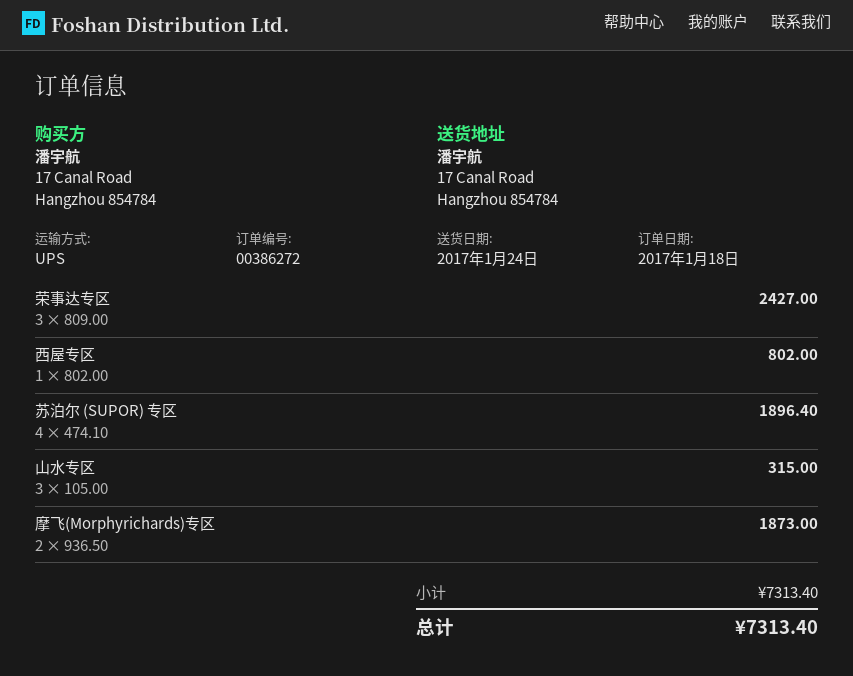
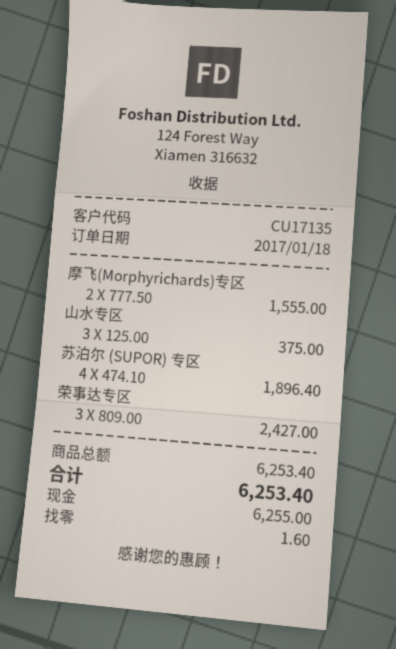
西屋专区: 1 x 802.00 = 802.00 -> none
山水专区: 3 x 105.00 = 315.00 -> 3 x 125.00 = 375.00
摩飞(Morphyrichards)专区: 2 x 936.50 = 1873.00 -> 2 x 777.50 = 1555.00
subtotal: 7313.40 -> 6253.40
total: 7313.40 -> 6253.40

